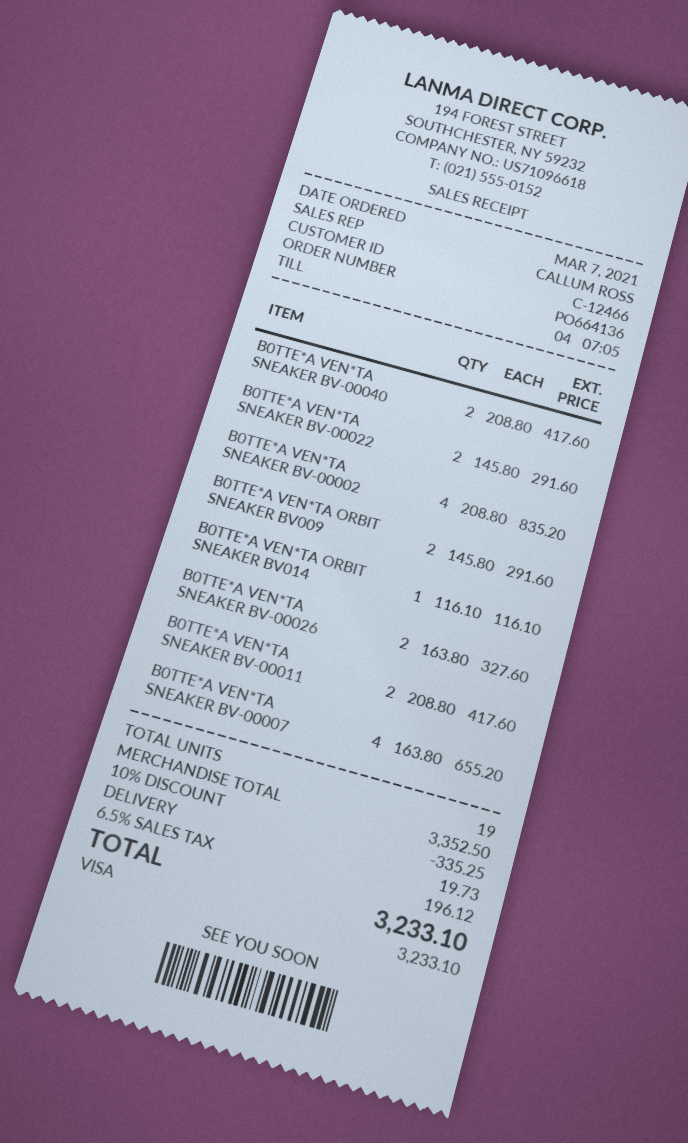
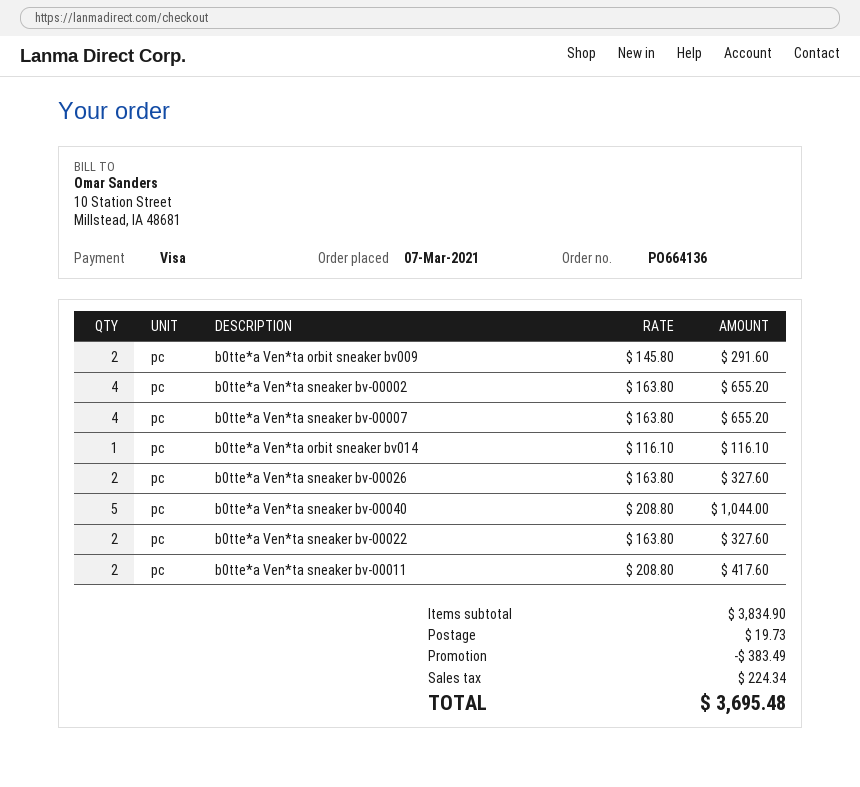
B0TTE*A VEN*TA SNEAKER BV-00040: 2 x 208.80 = 417.60 -> 5 x 208.80 = 1044.00
B0TTE*A VEN*TA SNEAKER BV-00022: 2 x 145.80 = 291.60 -> 2 x 163.80 = 327.60
B0TTE*A VEN*TA SNEAKER BV-00002: 4 x 208.80 = 835.20 -> 4 x 163.80 = 655.20
subtotal: 3352.50 -> 3834.90
discount: 335.25 -> 383.49
tax: 196.12 -> 224.34
total: 3233.10 -> 3695.48

